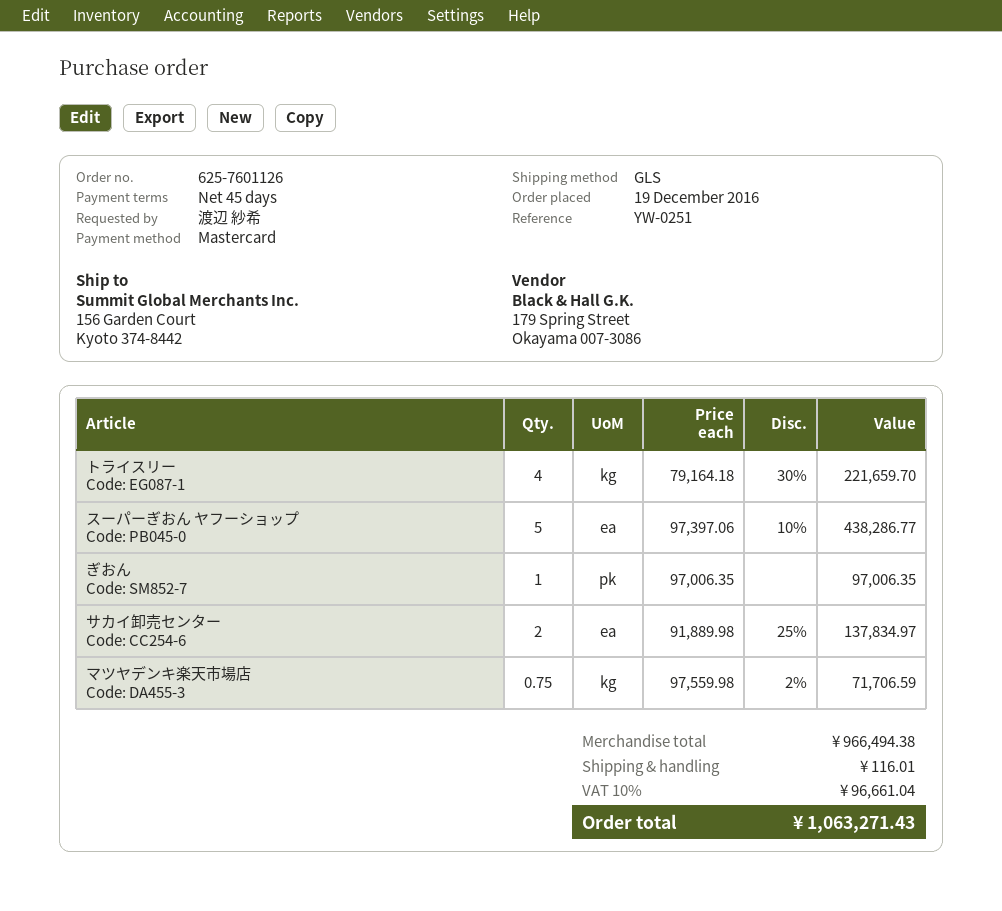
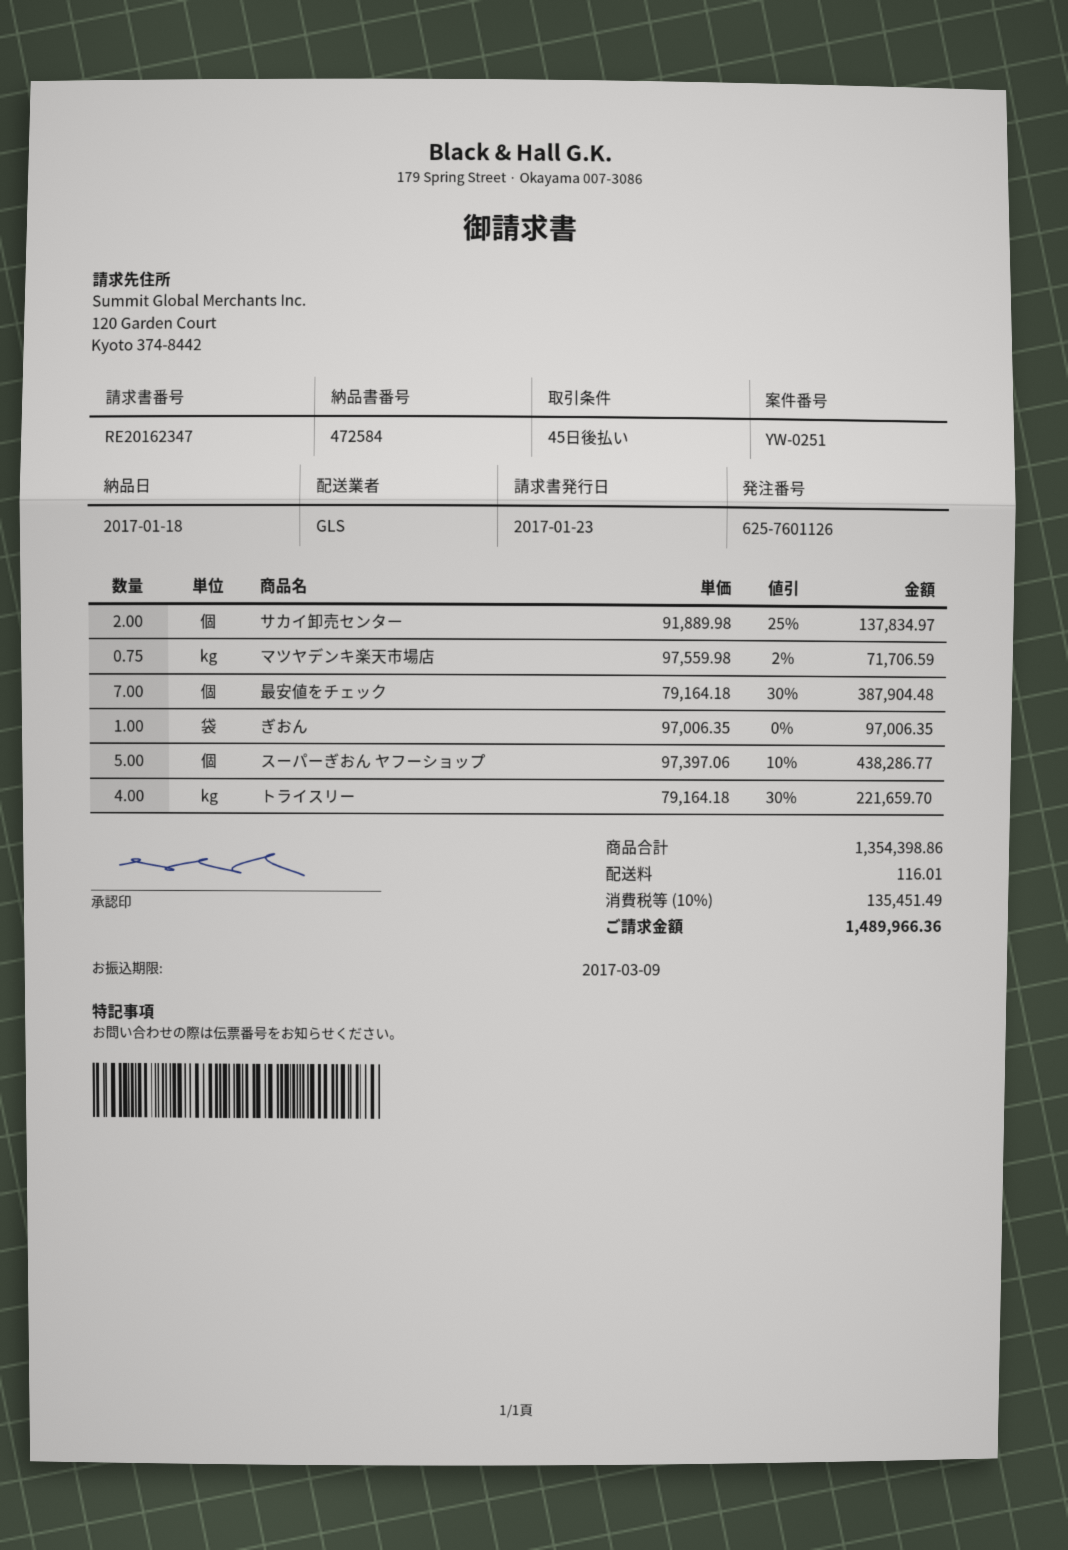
最安値をチェック: none -> 7 x 79164.18 - 30% = 387904.48
subtotal: 966494.38 -> 1354398.86
tax: 10% = 96661.04 -> 10% = 135451.49
total: 1063271.43 -> 1489966.36

